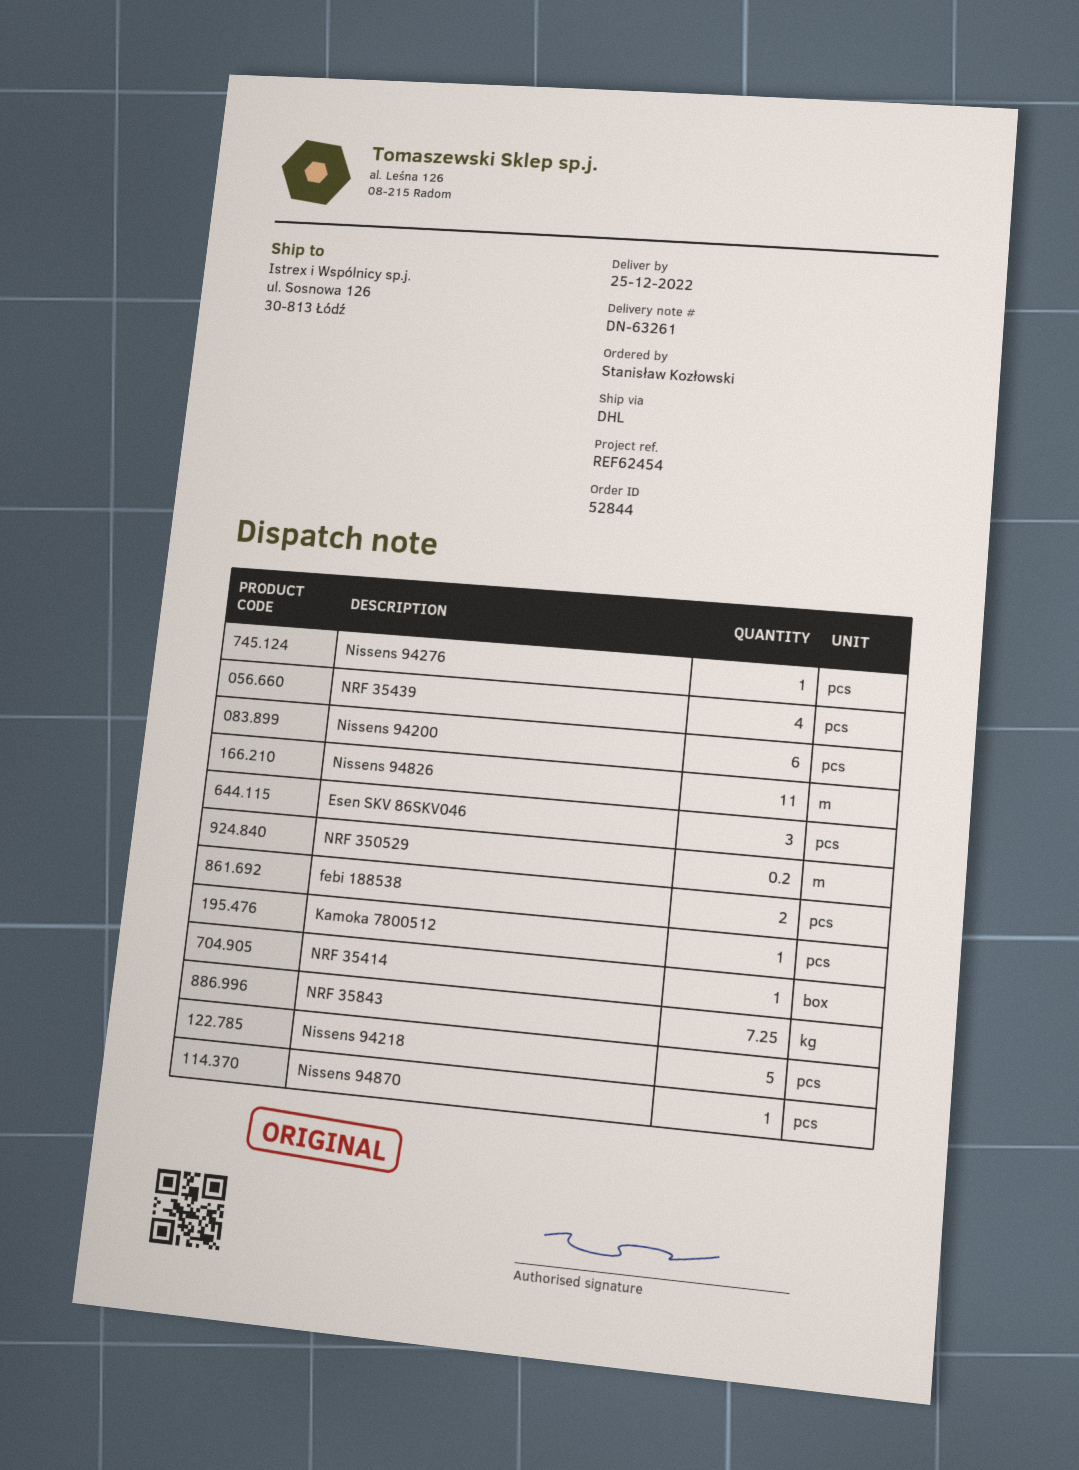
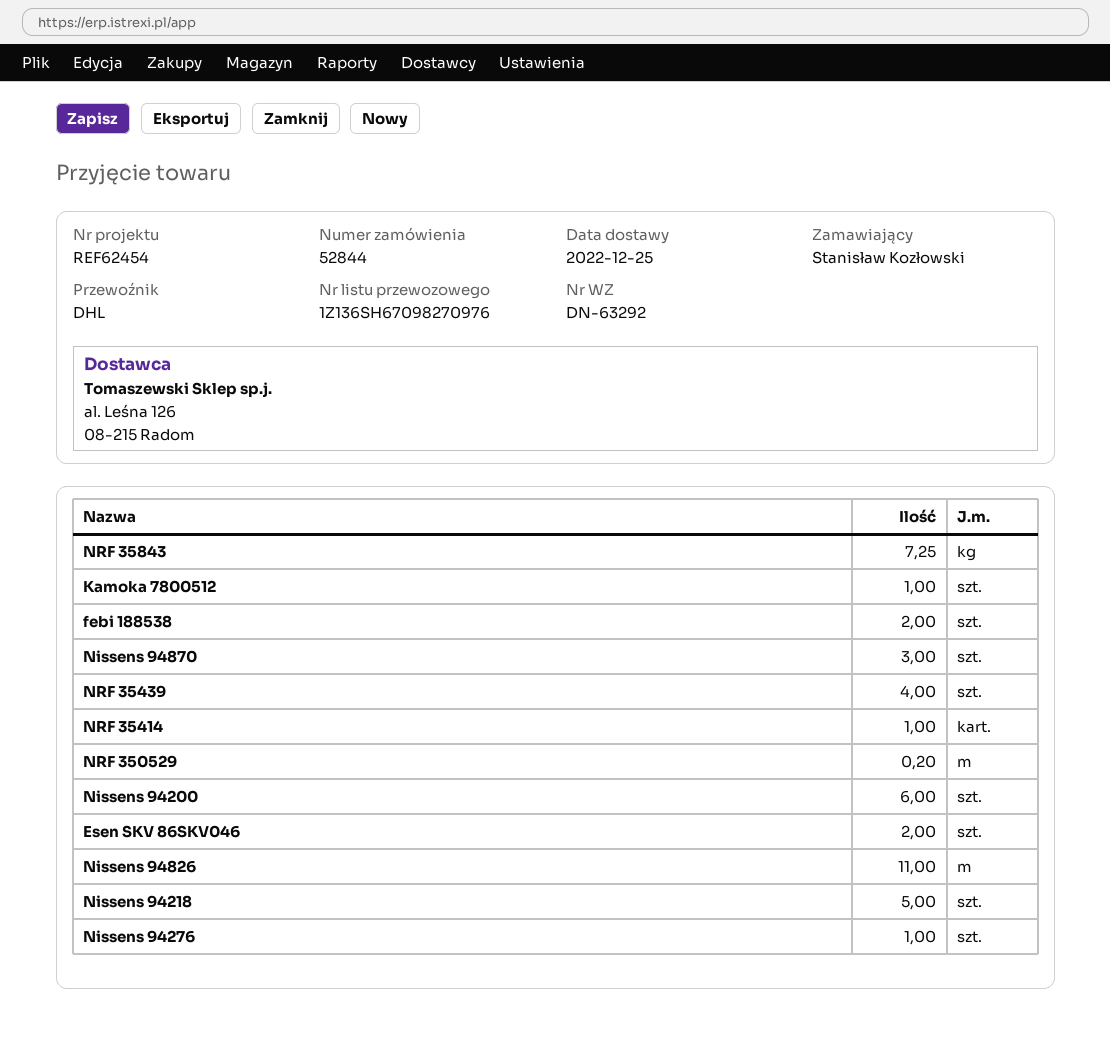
delivery note number: DN-63261 -> DN-63292
Esen SKV 86SKV046: 3 -> 2
Nissens 94870: 1 -> 3

